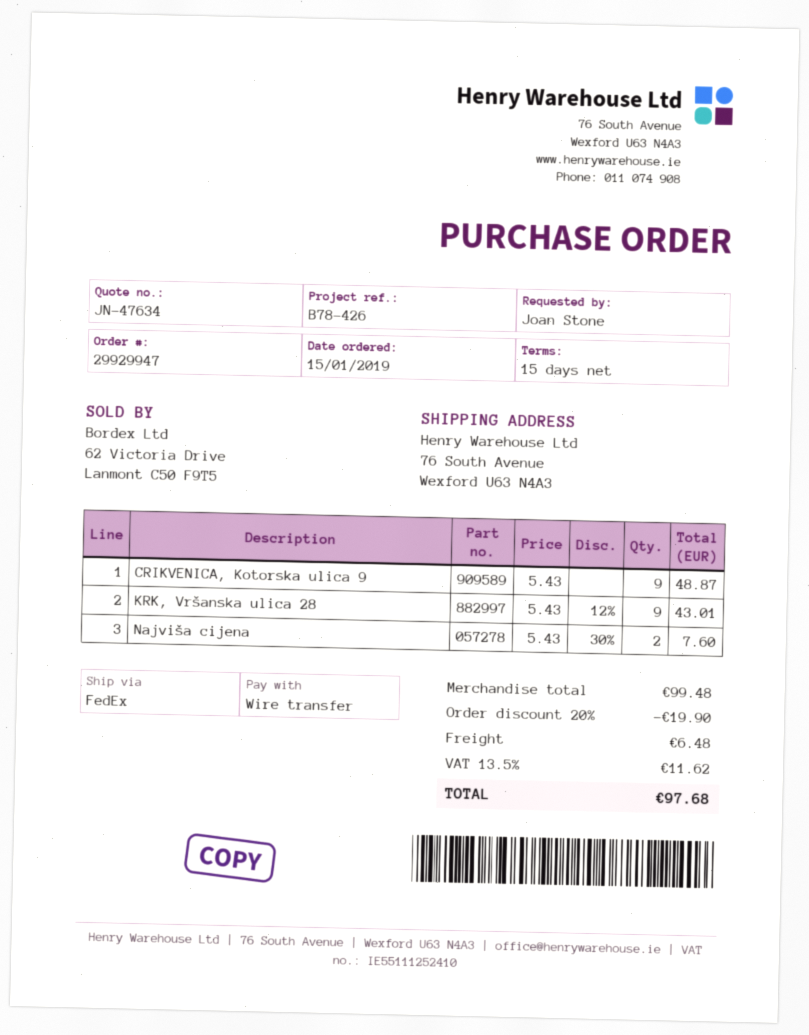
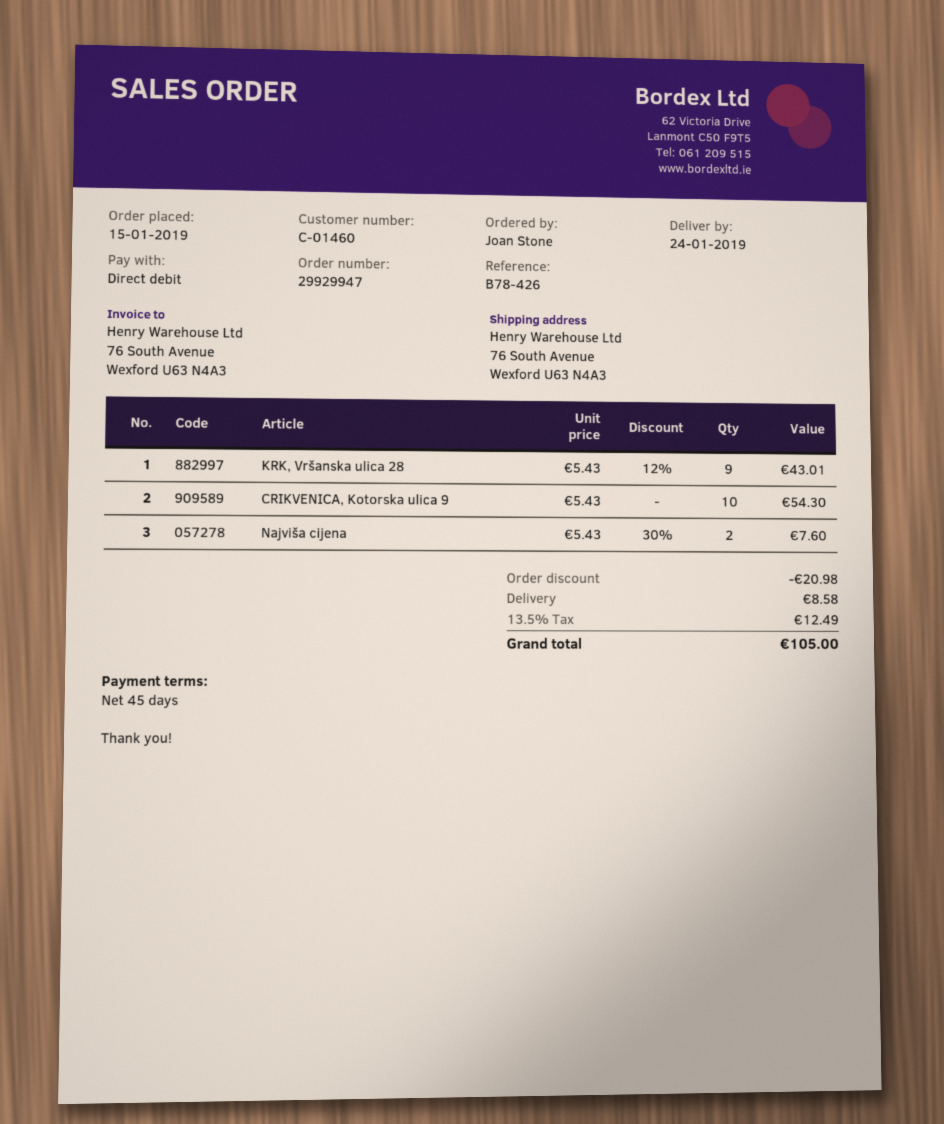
payment terms: 15 days -> 45 days
payment method: bank transfer -> direct debit
CRIKVENICA, Kotorska ulica 9: 9 x 5.43 = 48.87 -> 10 x 5.43 = 54.30
discount: 19.90 -> 20.98
shipping: 6.48 -> 8.58
tax: 13.5% = 11.62 -> 13.5% = 12.49
total: 97.68 -> 105.00

